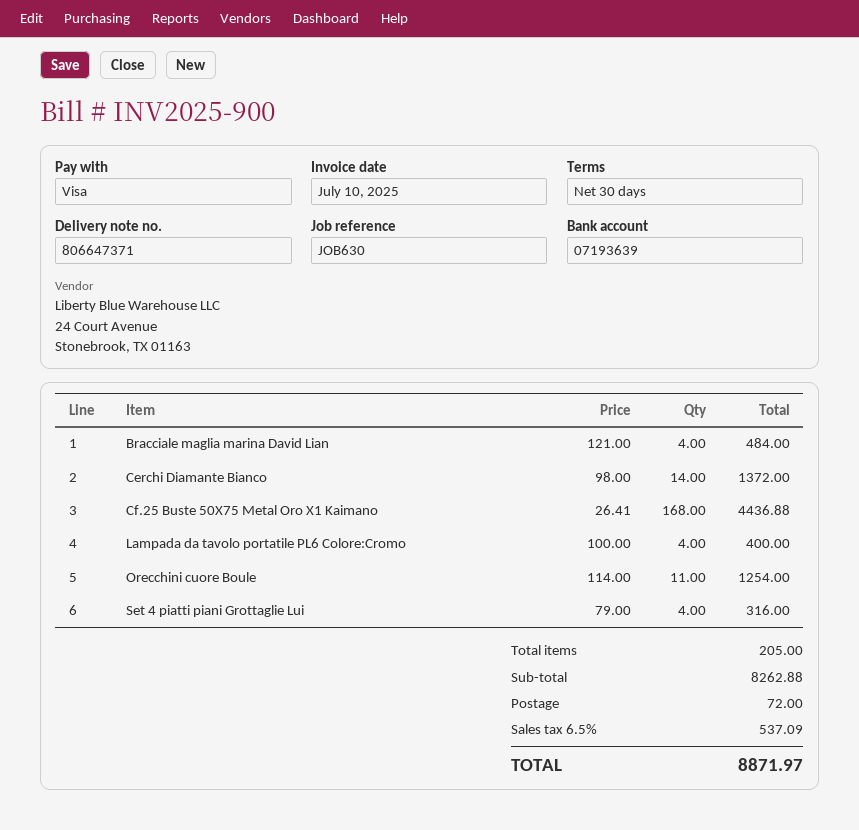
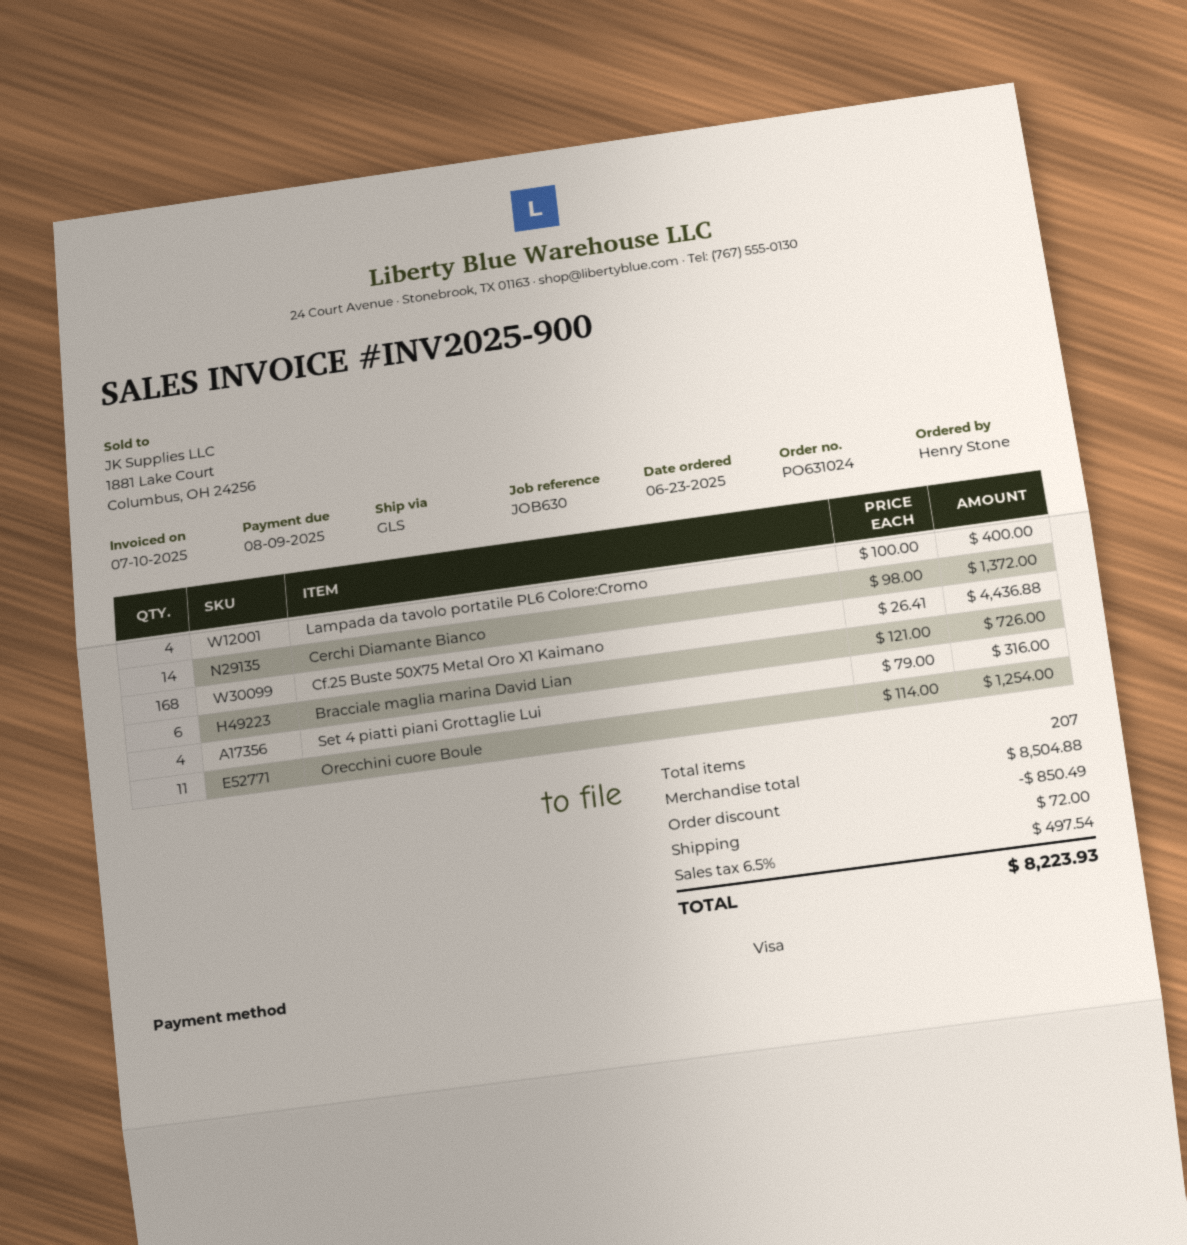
Bracciale maglia marina David Lian: 4 x 121.00 = 484.00 -> 6 x 121.00 = 726.00
total quantity: 205 -> 207
subtotal: 8262.88 -> 8504.88
discount: none -> 850.49
tax: 6.5% = 537.09 -> 6.5% = 497.54
total: 8871.97 -> 8223.93

